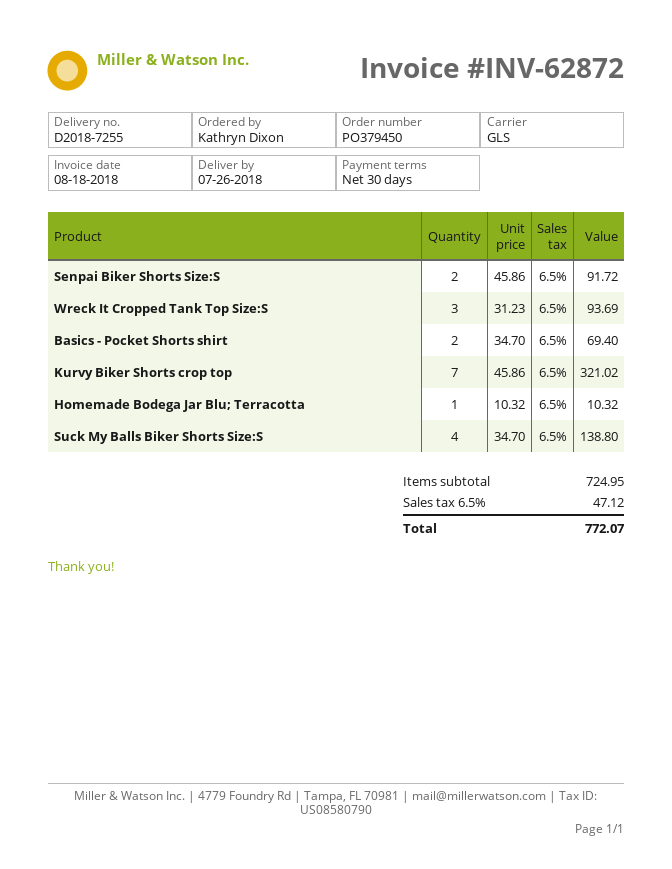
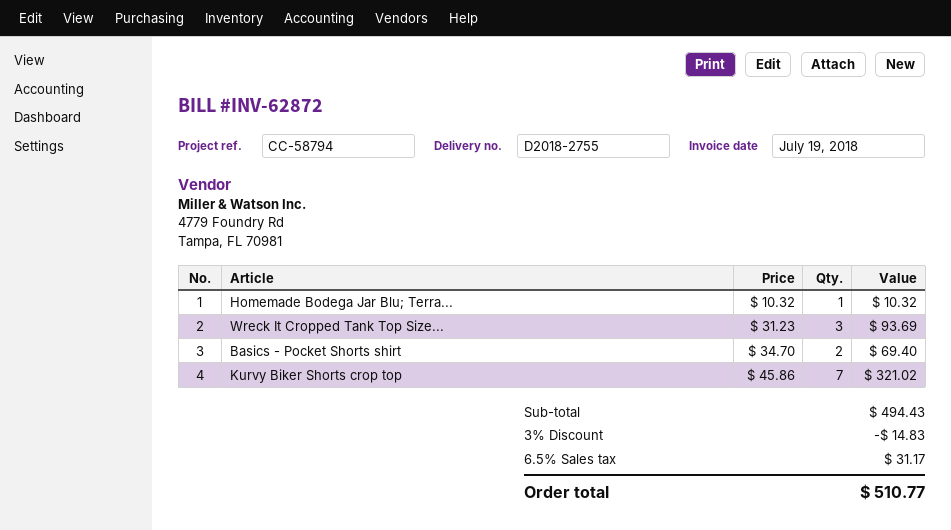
delivery note number: D2018-7255 -> D2018-2755
invoice date: 2018-08-18 -> 2018-07-19
Senpai Biker Shorts Size:S: 2 x 45.86 = 91.72 -> none
Suck My Balls Biker Shorts Size:S: 4 x 34.70 = 138.80 -> none
subtotal: 724.95 -> 494.43
discount: none -> 3% = 14.83
tax: 6.5% = 47.12 -> 6.5% = 31.17
total: 772.07 -> 510.77

